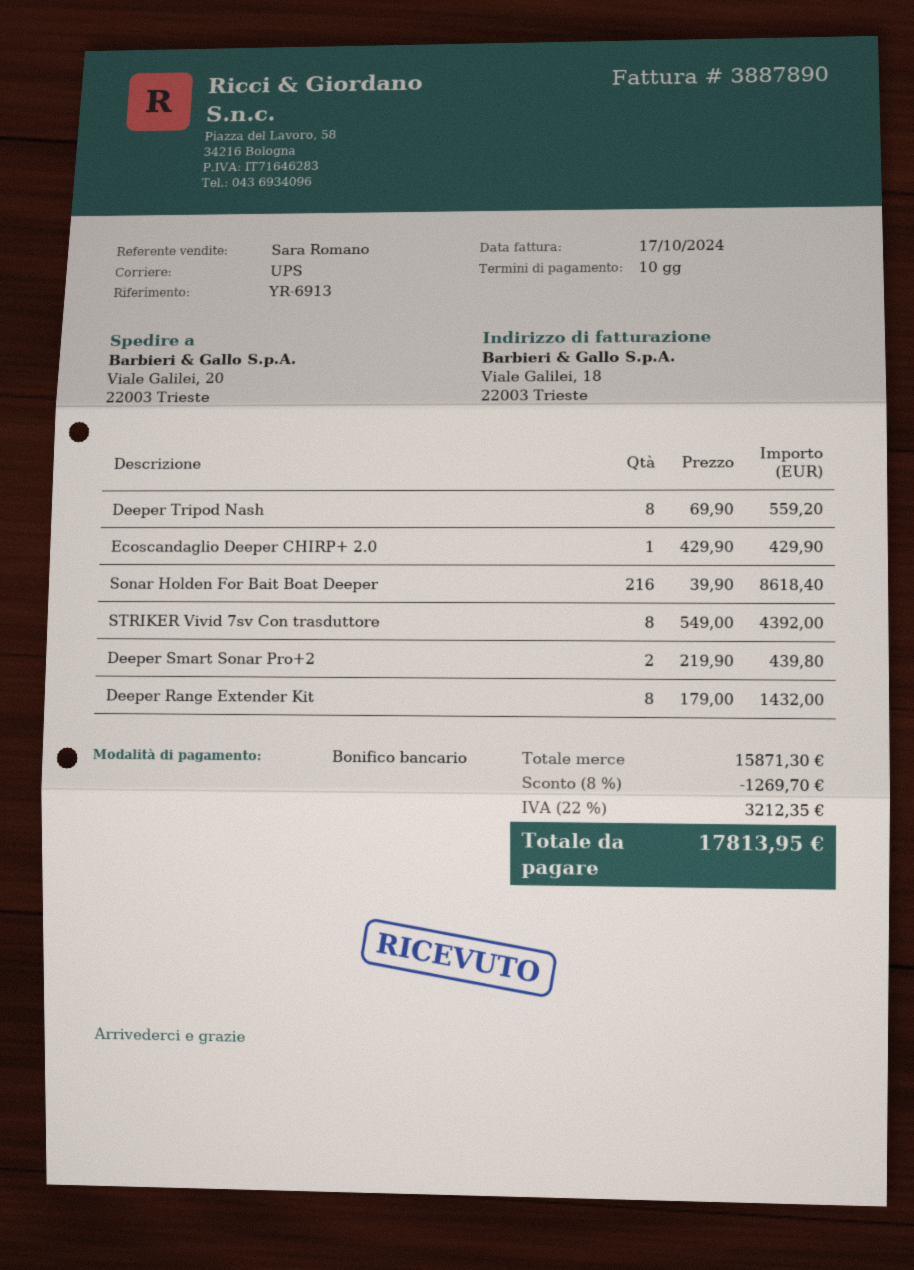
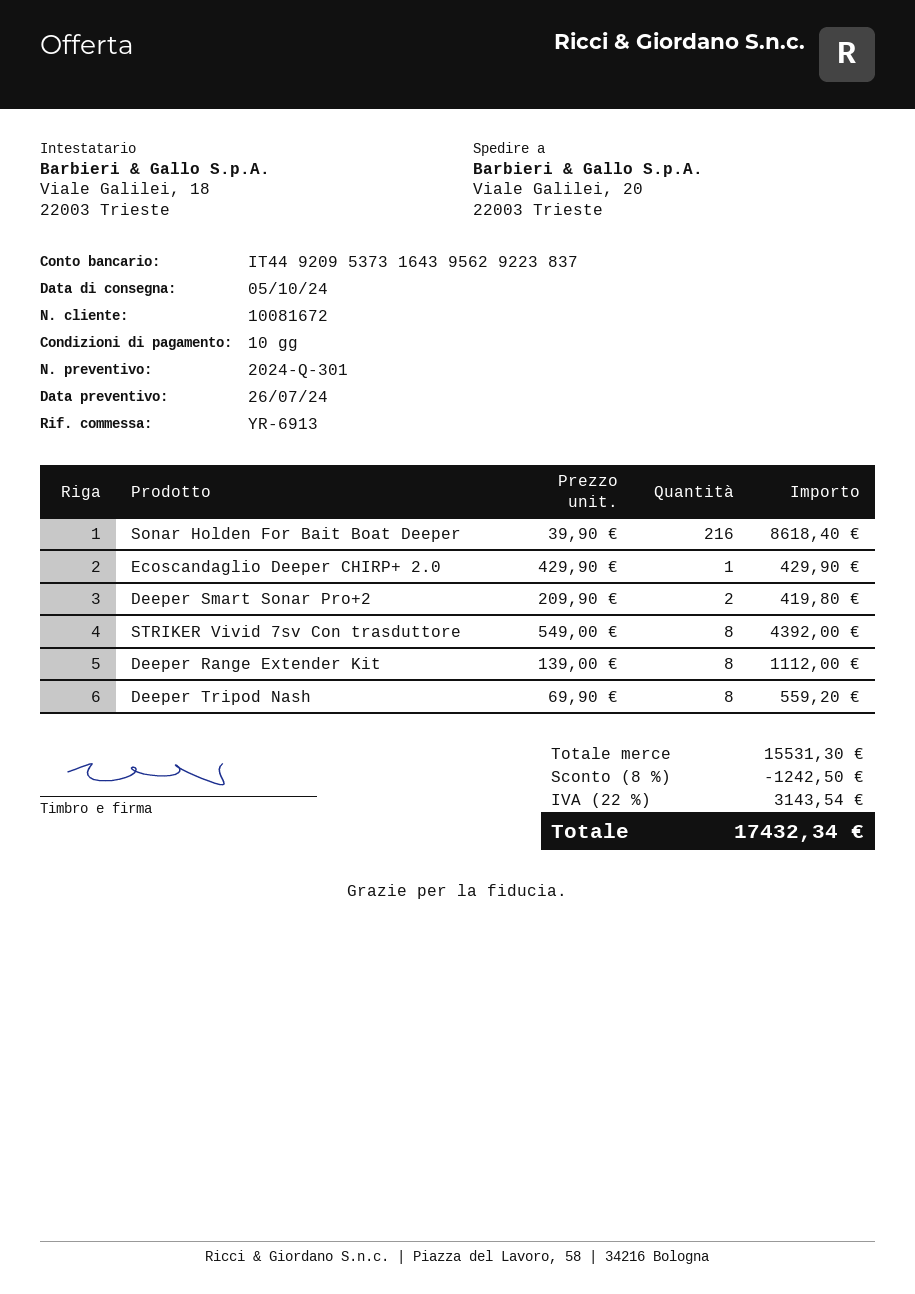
Deeper Smart Sonar Pro+2: 2 x 219.90 = 439.80 -> 2 x 209.90 = 419.80
Deeper Range Extender Kit: 8 x 179.00 = 1432.00 -> 8 x 139.00 = 1112.00
subtotal: 15871.30 -> 15531.30
discount: 8% = 1269.70 -> 8% = 1242.50
tax: 22% = 3212.35 -> 22% = 3143.54
total: 17813.95 -> 17432.34

